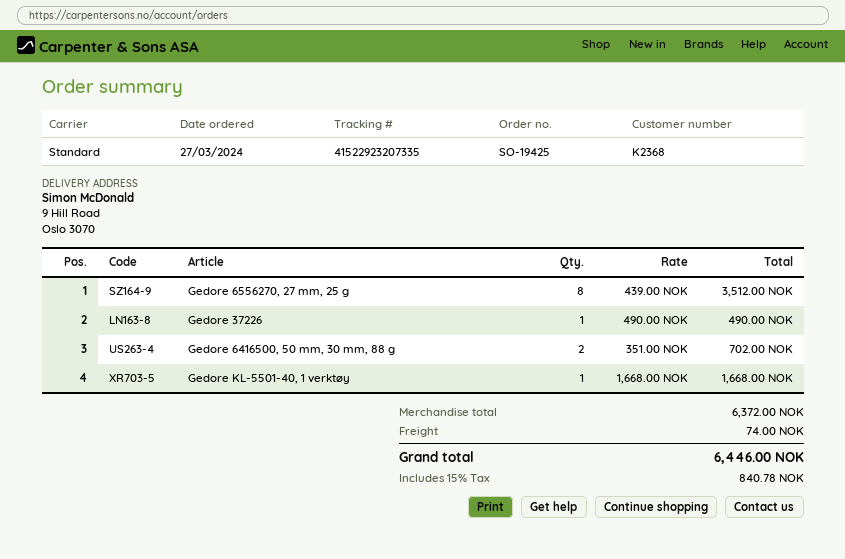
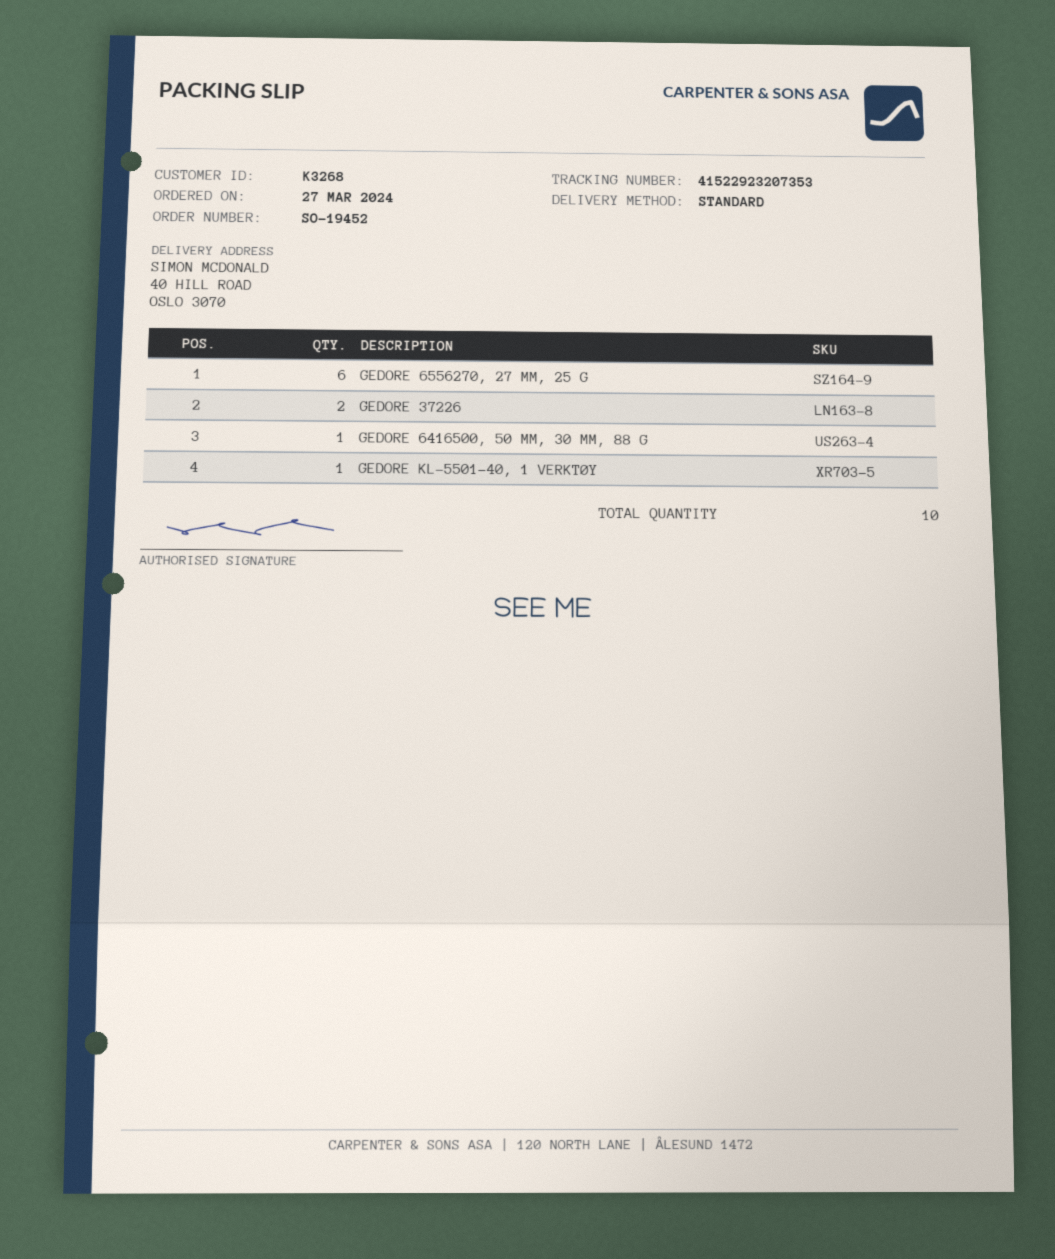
order number: SO-19425 -> SO-19452
customer number: K2368 -> K3268
tracking number: 41522923207335 -> 41522923207353
ship to: 9 Hill Road, Oslo 3070 -> 40 HILL ROAD, OSLO 3070
Gedore 6556270, 27 mm, 25 g: 8 -> 6
Gedore 37226: 1 -> 2
Gedore 6416500, 50 mm, 30 mm, 88 g: 2 -> 1

